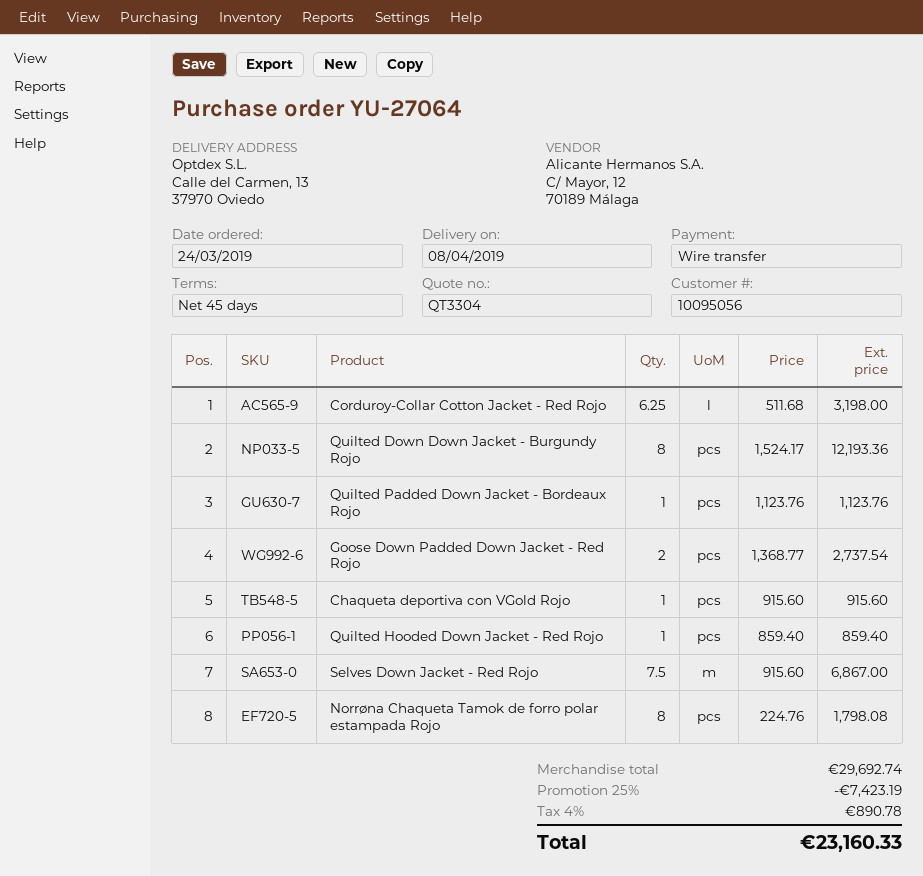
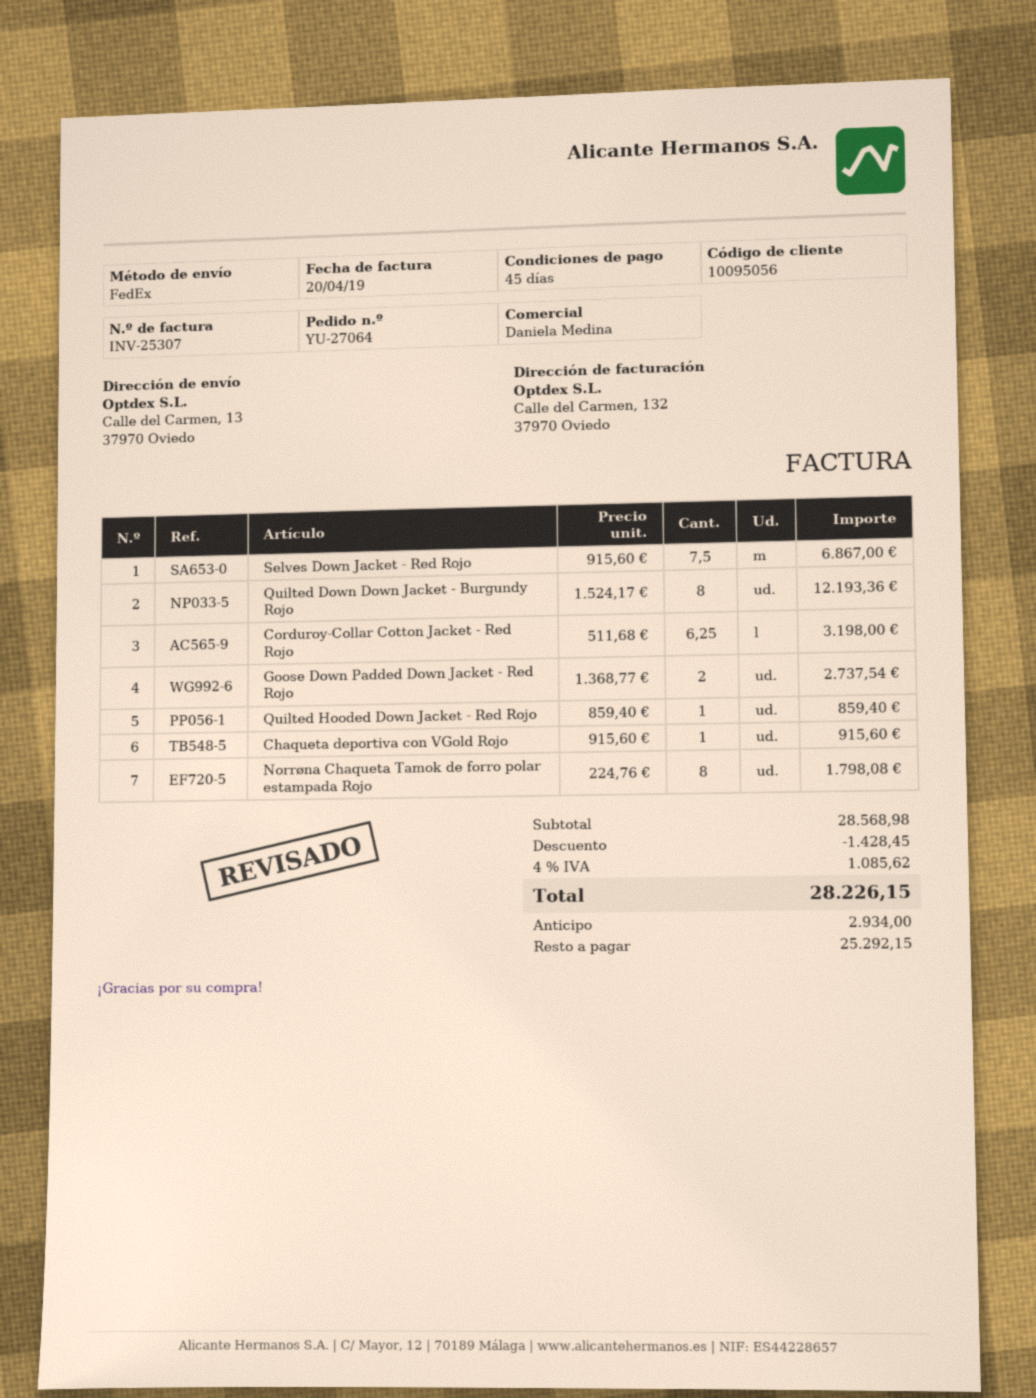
Quilted Padded Down Jacket - Bordeaux Rojo: 1 x 1123.76 = 1123.76 -> none
subtotal: 29692.74 -> 28568.98
discount: 7423.19 -> 1428.45
tax: 4% = 890.78 -> 4% = 1085.62
total: 23160.33 -> 28226.15

